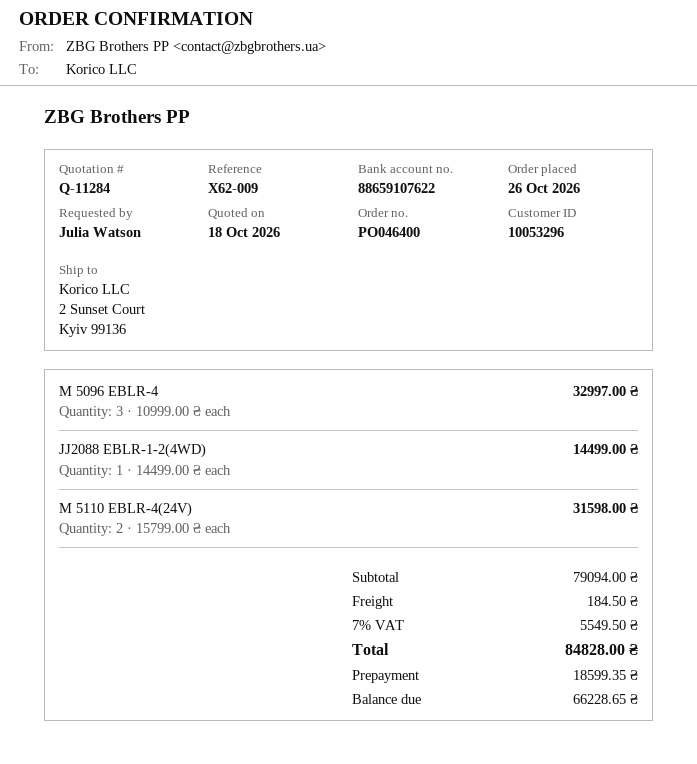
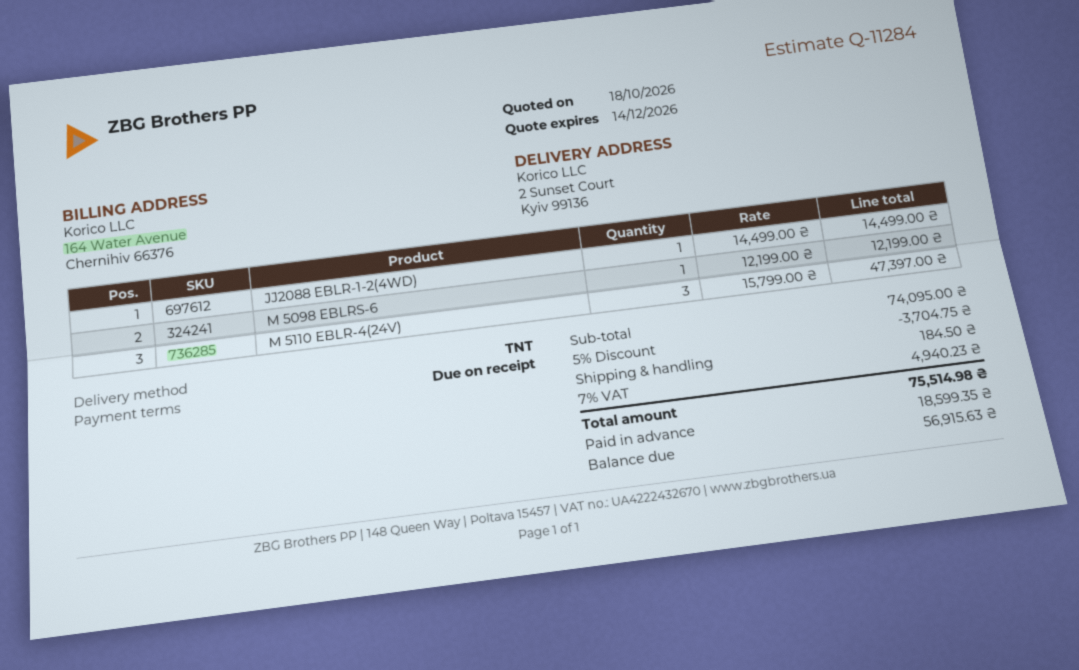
M 5096 EBLR-4: 3 x 10999.00 = 32997.00 -> none
M 5110 EBLR-4(24V): 2 x 15799.00 = 31598.00 -> 3 x 15799.00 = 47397.00
M 5098 EBLRS-6: none -> 1 x 12199.00 = 12199.00
subtotal: 79094.00 -> 74095.00
discount: none -> 5% = 3704.75
tax: 7% = 5549.50 -> 7% = 4940.23
total: 84828.00 -> 75514.98
balance: 66228.65 -> 56915.63

